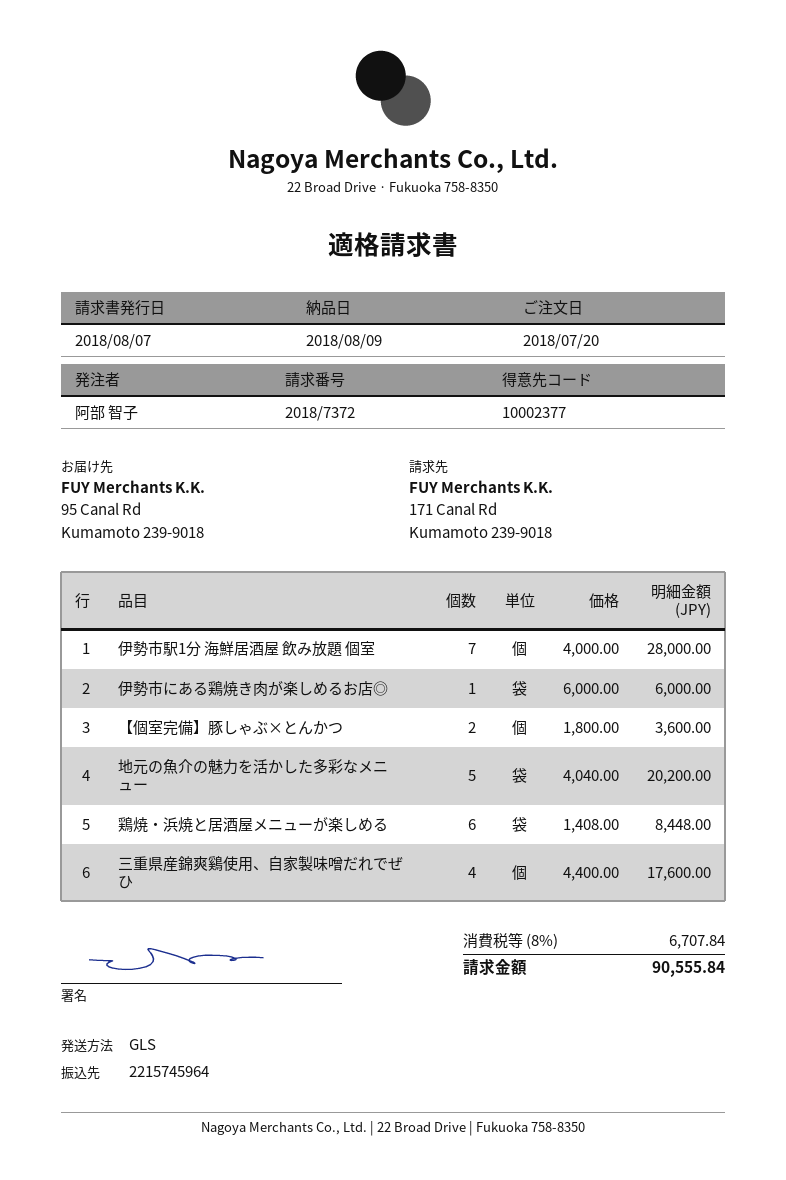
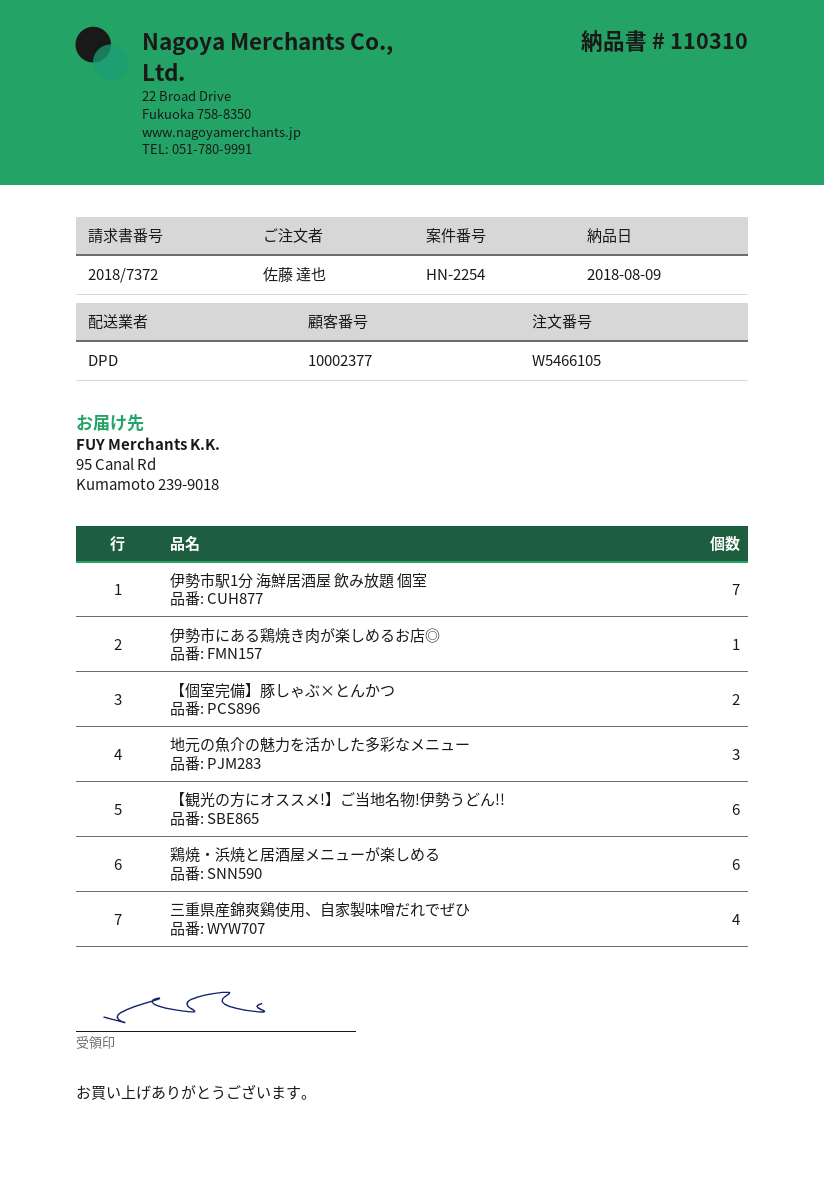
ordered by: 阿部 智子 -> 佐藤 達也
shipping method: GLS -> DPD
地元の魚介の魅力を活かした多彩なメニュー: 5 -> 3
【観光の方にオススメ!】ご当地名物!伊勢うどん!!: none -> 6

